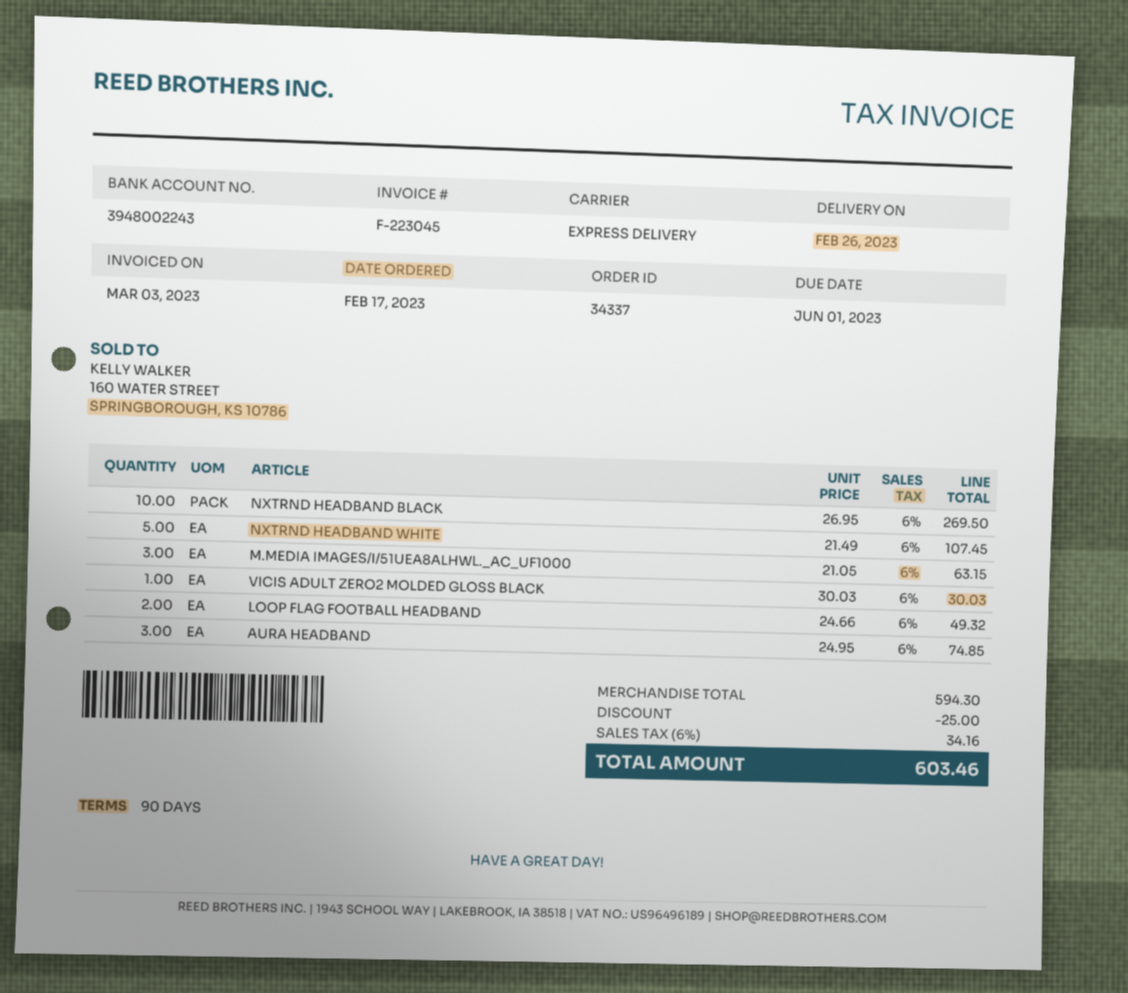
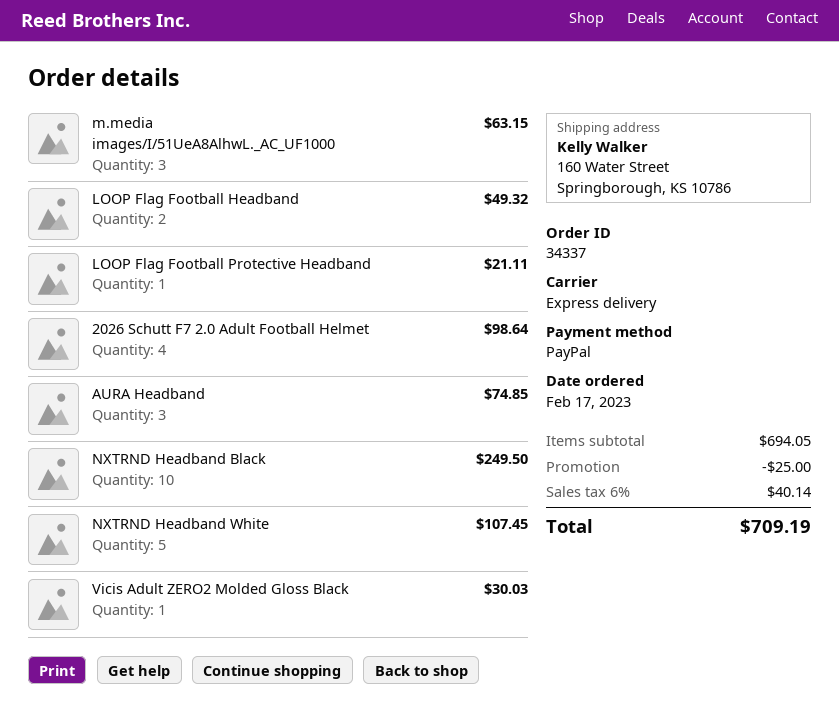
NXTRND HEADBAND BLACK: 10 for 269.50 -> 10 for 249.50
LOOP Flag Football Protective Headband: none -> 1 for 21.11
2026 Schutt F7 2.0 Adult Football Helmet: none -> 4 for 98.64
subtotal: 594.30 -> 694.05
tax: 6% = 34.16 -> 6% = 40.14
total: 603.46 -> 709.19

